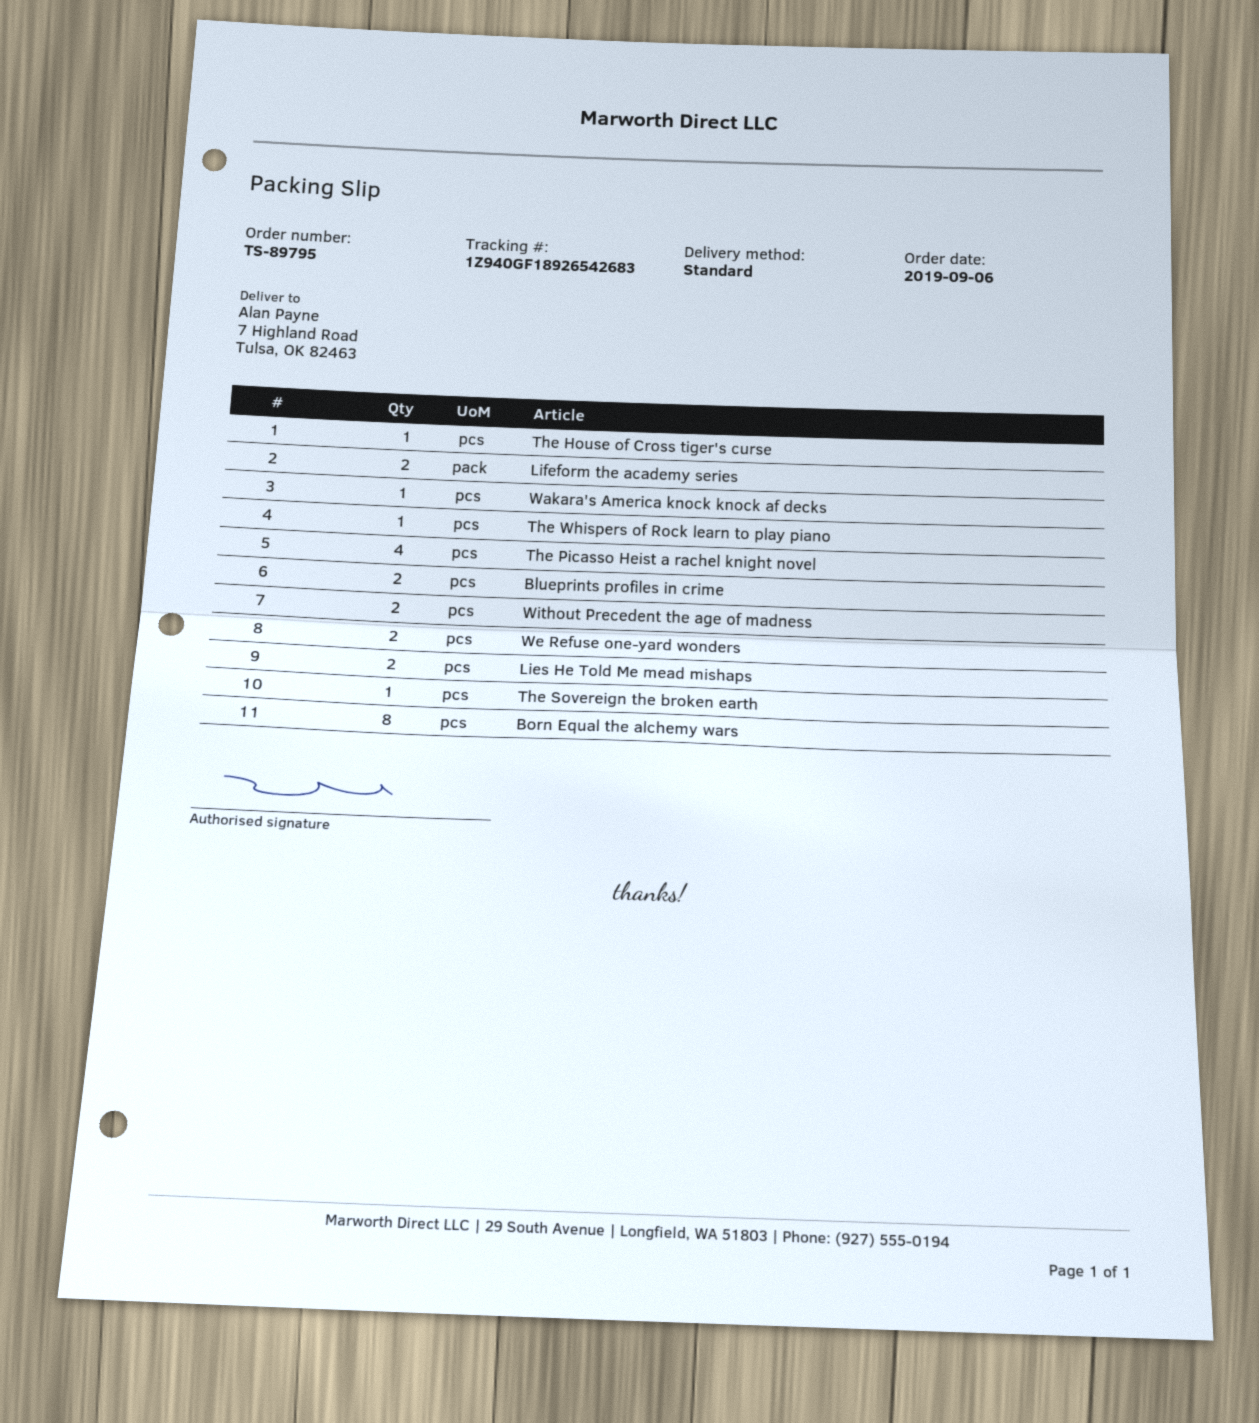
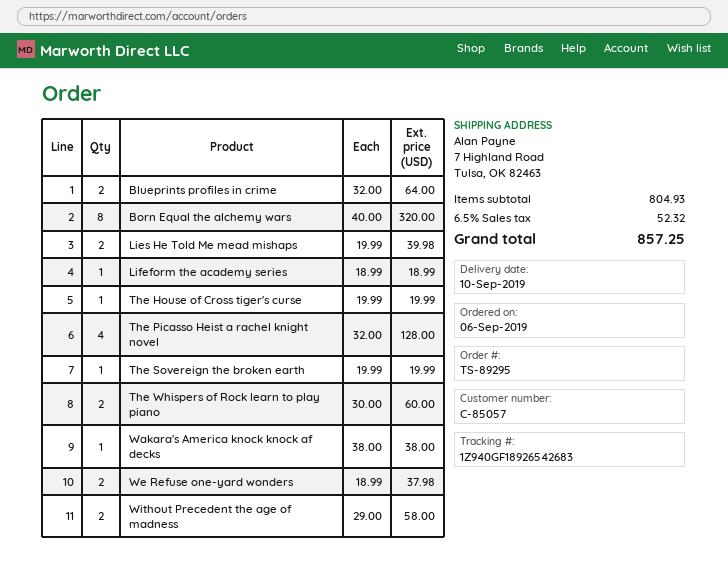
order number: TS-89795 -> TS-89295
Lifeform the academy series: 2 -> 1
The Whispers of Rock learn to play piano: 1 -> 2

